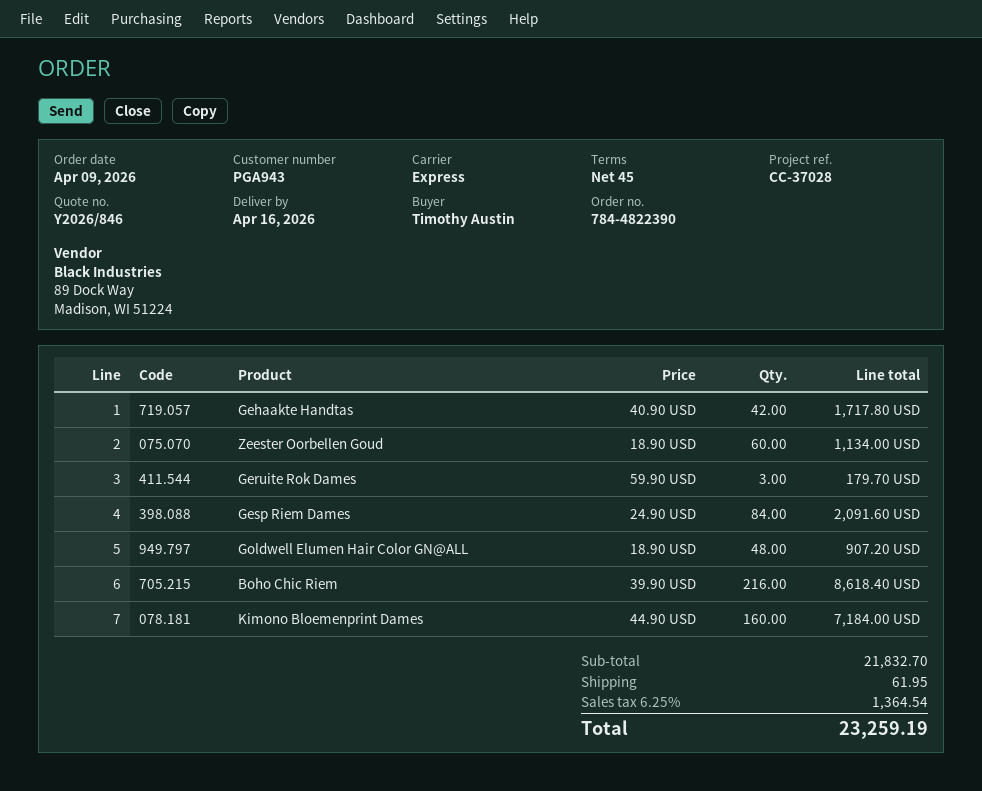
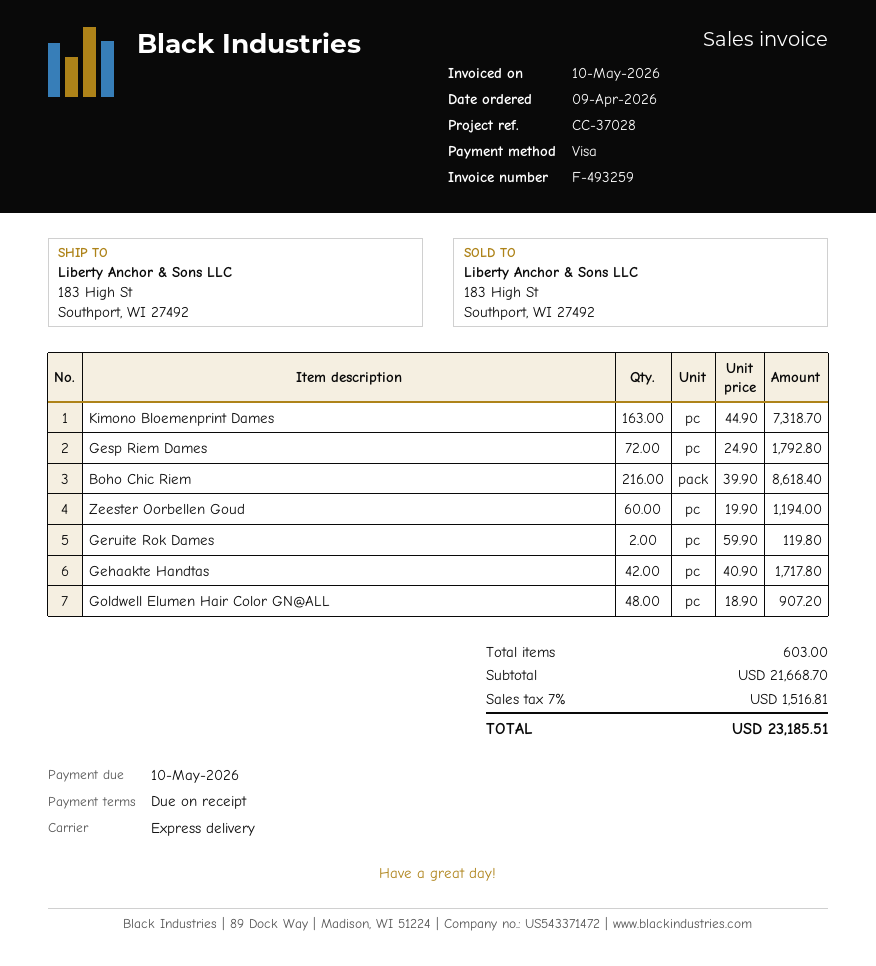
payment terms: 45 days -> on receipt
Zeester Oorbellen Goud: 60 x 18.90 = 1134.00 -> 60 x 19.90 = 1194.00
Geruite Rok Dames: 3 x 59.90 = 179.70 -> 2 x 59.90 = 119.80
Gesp Riem Dames: 84 x 24.90 = 2091.60 -> 72 x 24.90 = 1792.80
Kimono Bloemenprint Dames: 160 x 44.90 = 7184.00 -> 163 x 44.90 = 7318.70
subtotal: 21832.70 -> 21668.70
shipping: 61.95 -> none
tax: 6.25% = 1364.54 -> 7% = 1516.81
total: 23259.19 -> 23185.51

